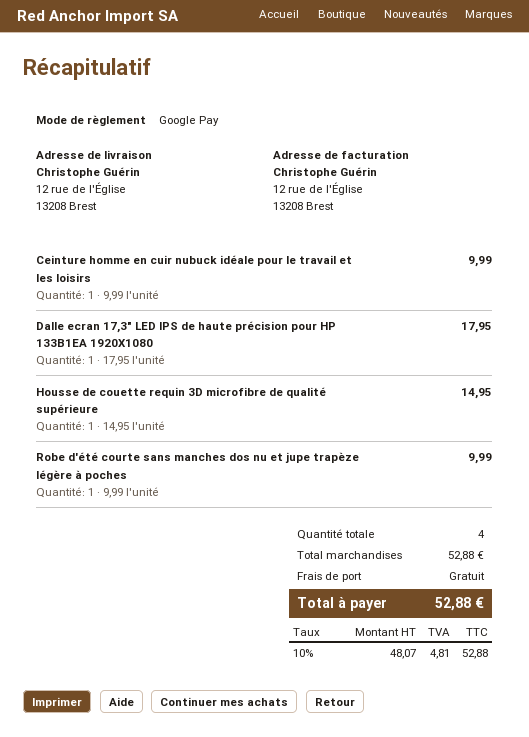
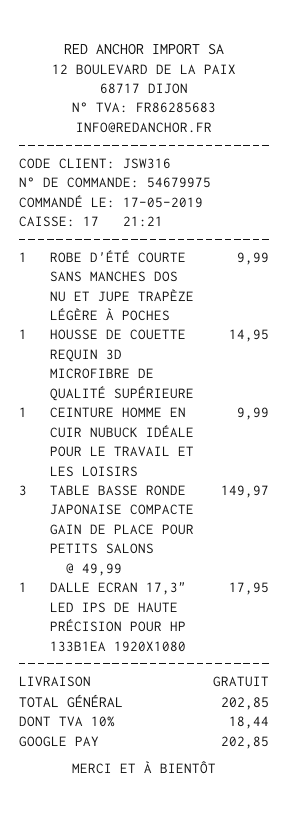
TABLE BASSE RONDE JAPONAISE COMPACTE GAIN DE PLACE POUR PETITS SALONS: none -> 3 x 49.99 = 149.97
tax: 10% = 4.81 -> 10% = 18.44
total: 52.88 -> 202.85

